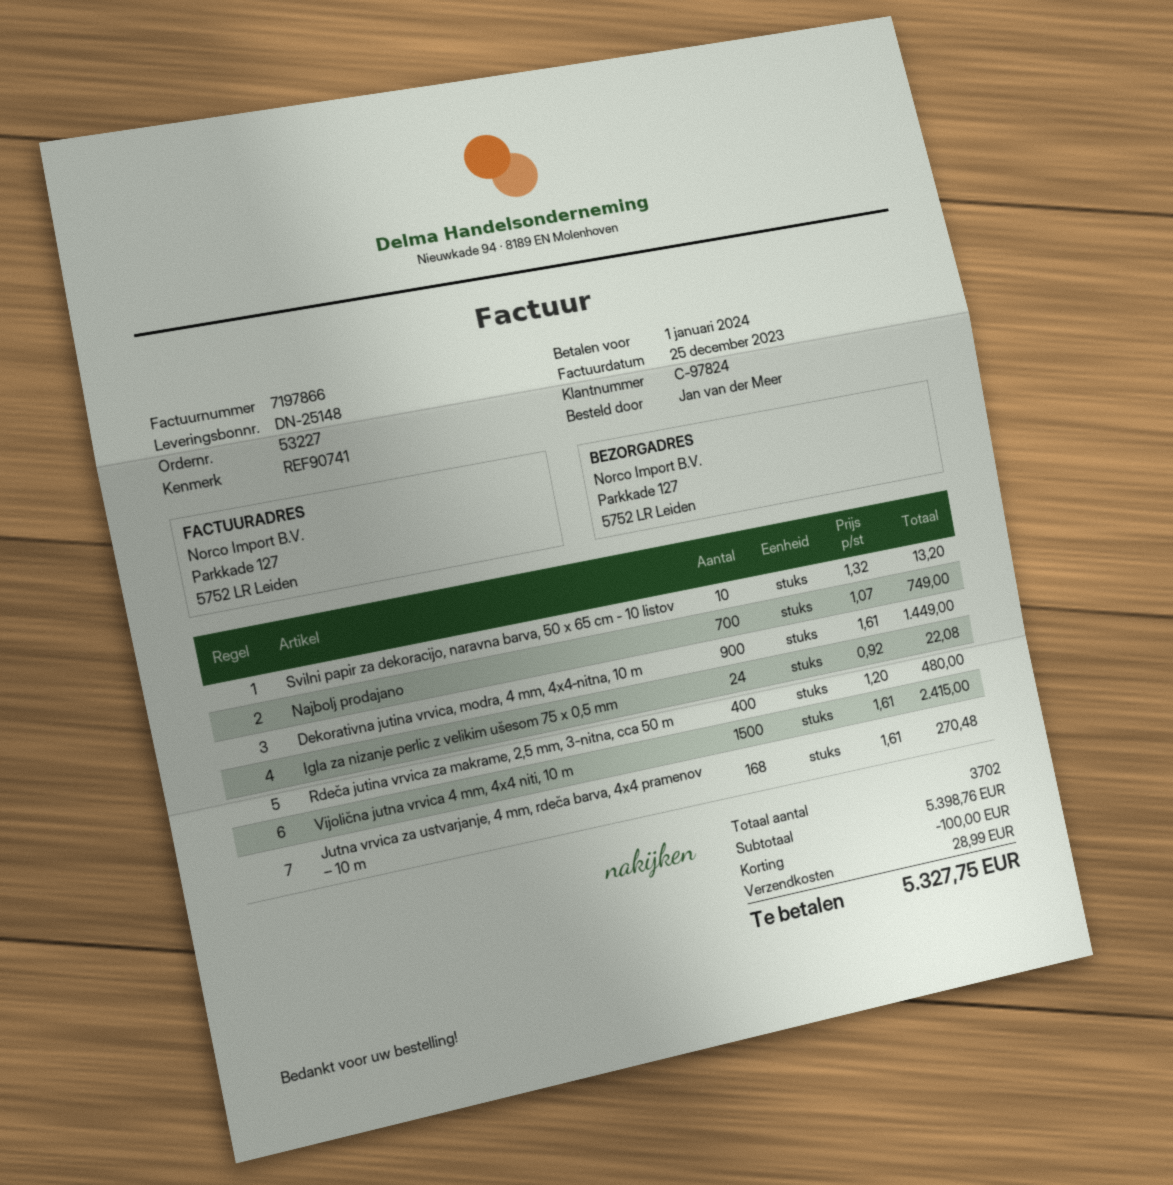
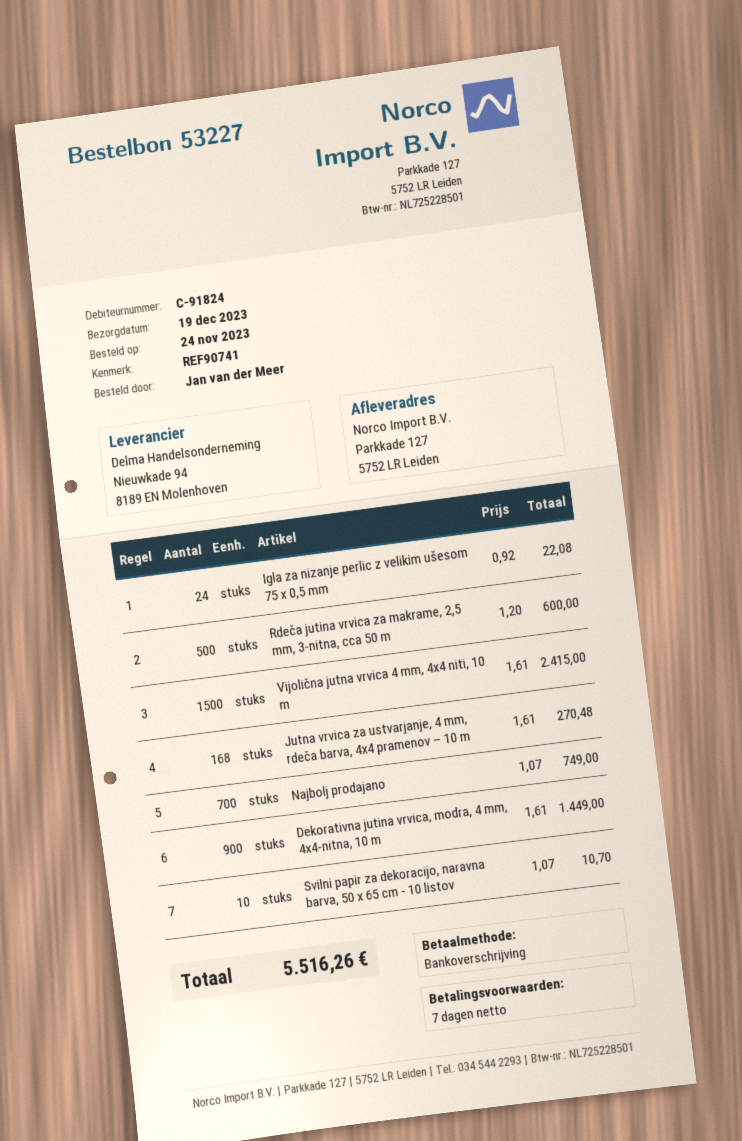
customer number: C-97824 -> C-91824
Svilni papir za dekoracijo, naravna barva, 50 x 65 cm - 10 listov: 10 x 1.32 = 13.20 -> 10 x 1.07 = 10.70
Rdeča jutina vrvica za makrame, 2,5 mm, 3-nitna, cca 50 m: 400 x 1.20 = 480.00 -> 500 x 1.20 = 600.00
discount: 100.00 -> none
shipping: 28.99 -> none
total: 5327.75 -> 5516.26

